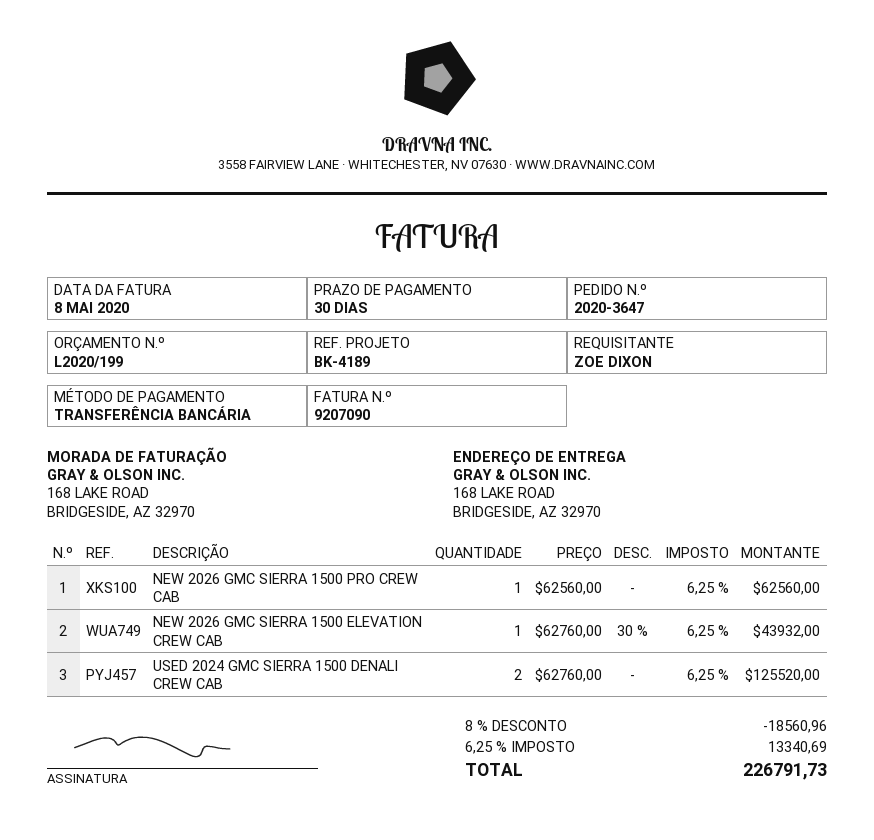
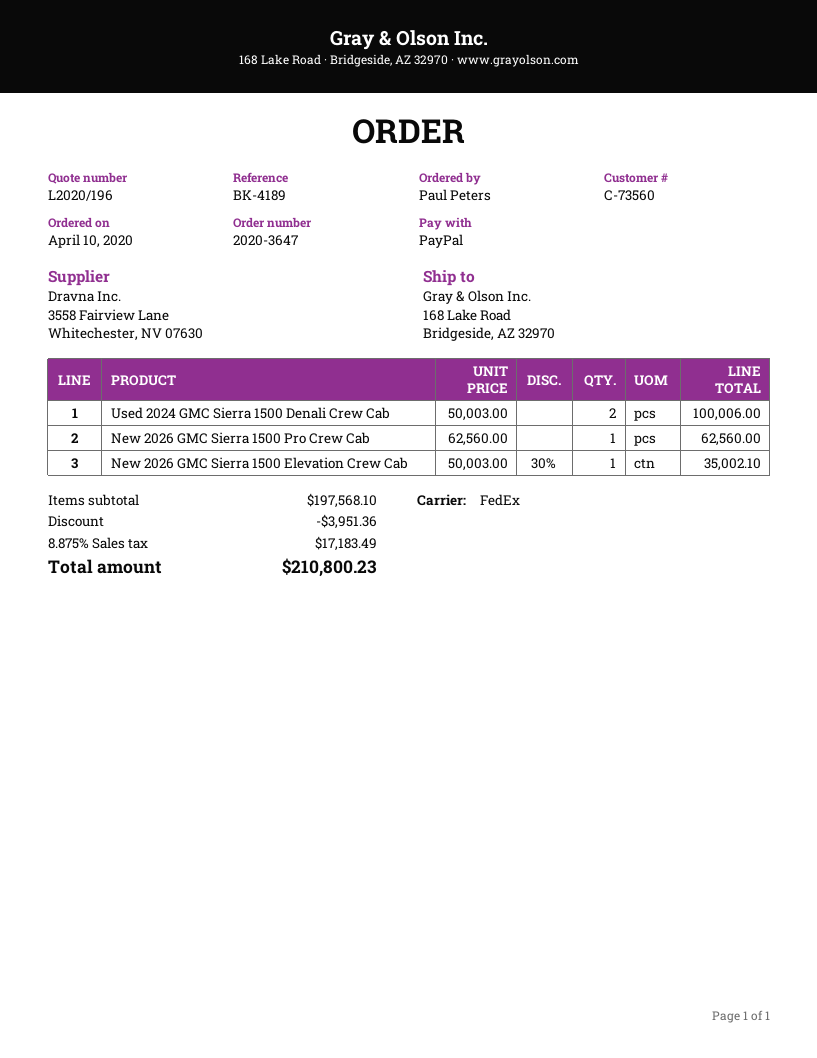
quote number: L2020/199 -> L2020/196
ordered by: ZOE DIXON -> Paul Peters
payment method: bank transfer -> PayPal
NEW 2026 GMC SIERRA 1500 ELEVATION CREW CAB: 1 x 62760.00 - 30% = 43932.00 -> 1 x 50003.00 - 30% = 35002.10
USED 2024 GMC SIERRA 1500 DENALI CREW CAB: 2 x 62760.00 = 125520.00 -> 2 x 50003.00 = 100006.00
discount: 18560.96 -> 3951.36
tax: 6.25% = 13340.69 -> 8.875% = 17183.49
total: 226791.73 -> 210800.23

